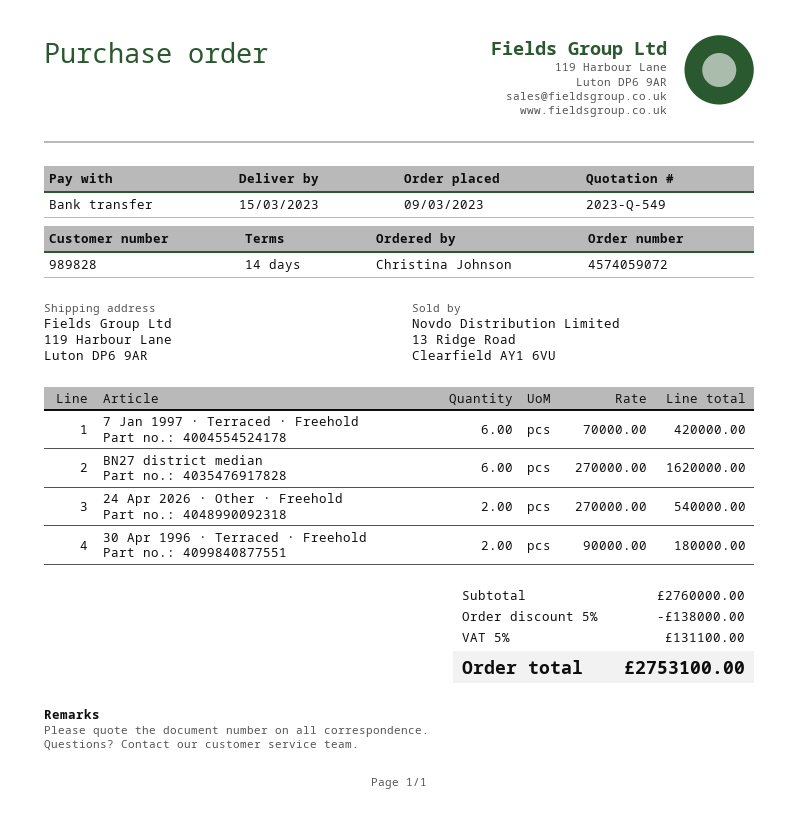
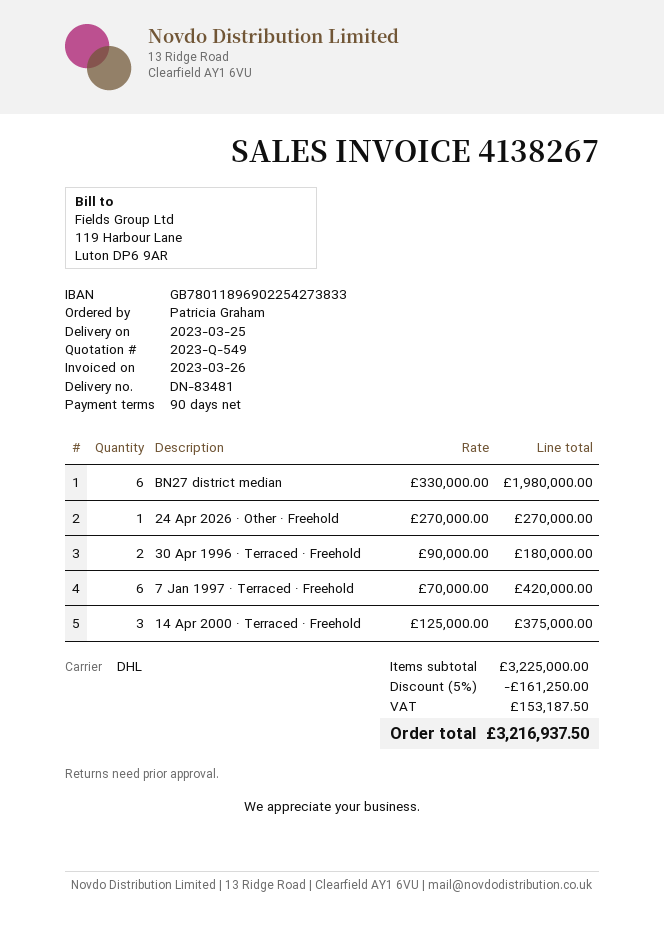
delivery date: 2023-03-15 -> 2023-03-25
payment terms: 14 days -> 90 days
ordered by: Christina Johnson -> Patricia Graham
BN27 district median: 6 x 270000.00 = 1620000.00 -> 6 x 330000.00 = 1980000.00
24 Apr 2026 · Other · Freehold: 2 x 270000.00 = 540000.00 -> 1 x 270000.00 = 270000.00
14 Apr 2000 · Terraced · Freehold: none -> 3 x 125000.00 = 375000.00
subtotal: 2760000.00 -> 3225000.00
discount: 5% = 138000.00 -> 5% = 161250.00
tax: 131100.00 -> 153187.50
total: 2753100.00 -> 3216937.50

